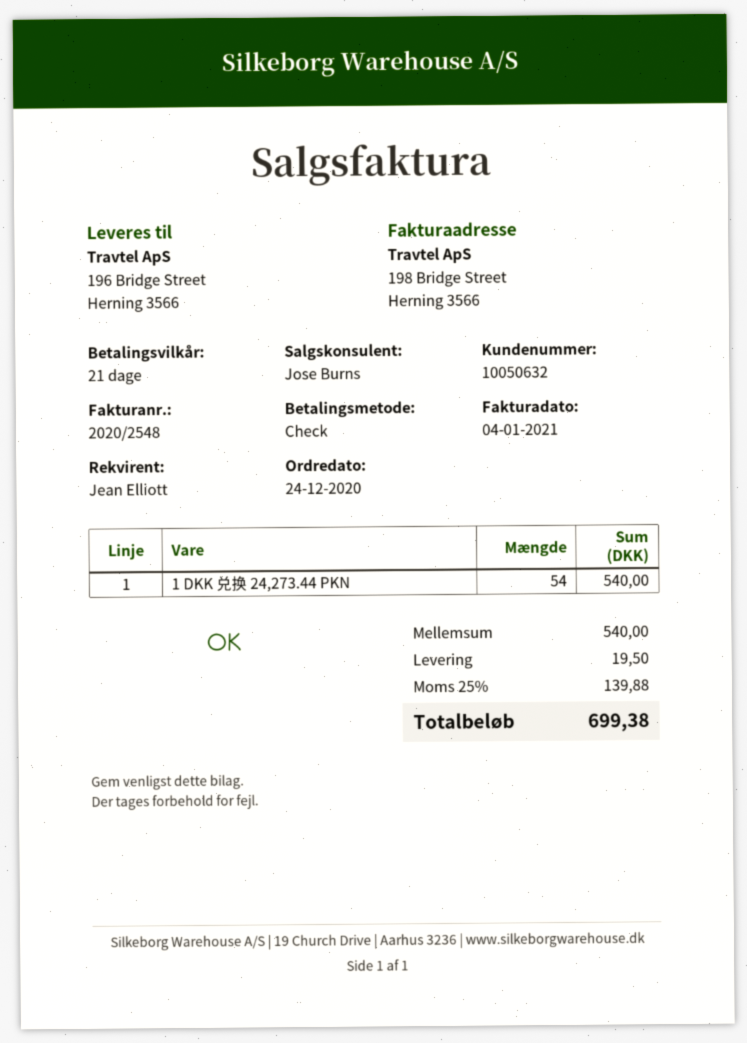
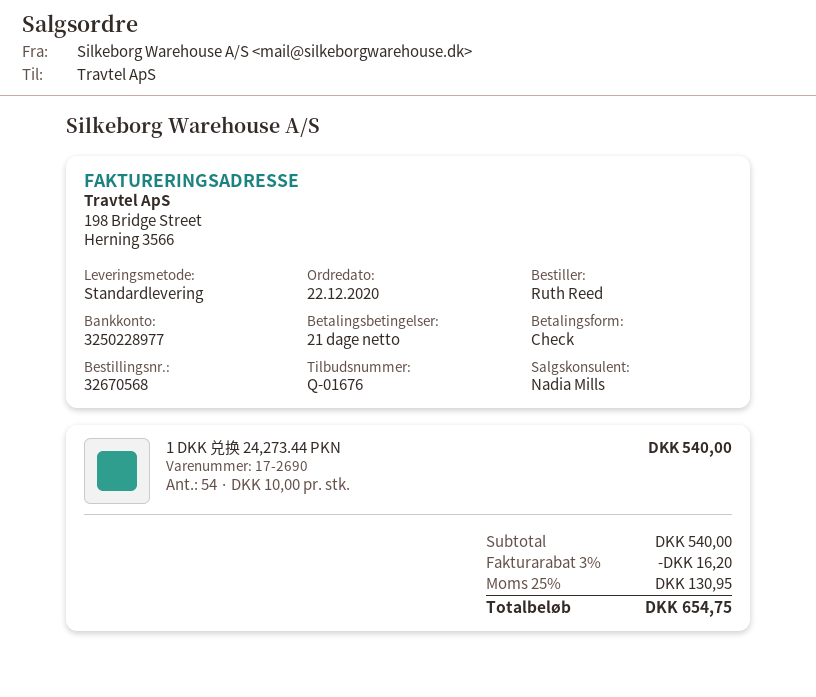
order date: 2020-12-24 -> 2020-12-22
ordered by: Jean Elliott -> Ruth Reed
sales rep: Jose Burns -> Nadia Mills
discount: none -> 3% = 16.20
shipping: 19.50 -> none
tax: 25% = 139.88 -> 25% = 130.95
total: 699.38 -> 654.75

